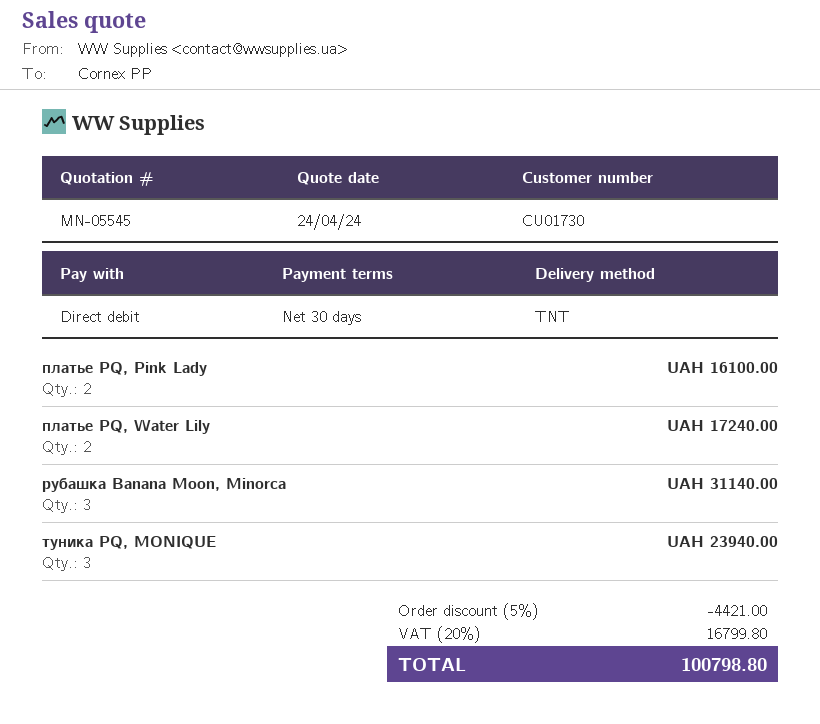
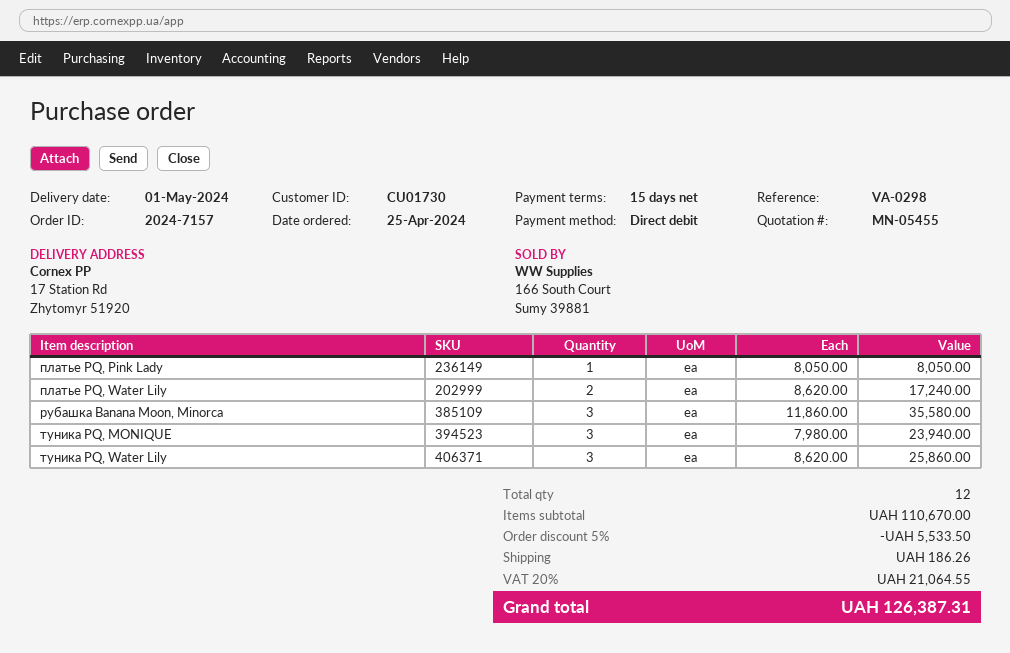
quote number: MN-05545 -> MN-05455
payment terms: 30 days -> 15 days
платье PQ, Pink Lady: 2 for 16100.00 -> 1 for 8050.00
рубашка Banana Moon, Minorca: 3 for 31140.00 -> 3 for 35580.00
туника PQ, Water Lily: none -> 3 for 25860.00
discount: 5% = 4421.00 -> 5% = 5533.50
shipping: none -> 186.26
tax: 20% = 16799.80 -> 20% = 21064.55
total: 100798.80 -> 126387.31

